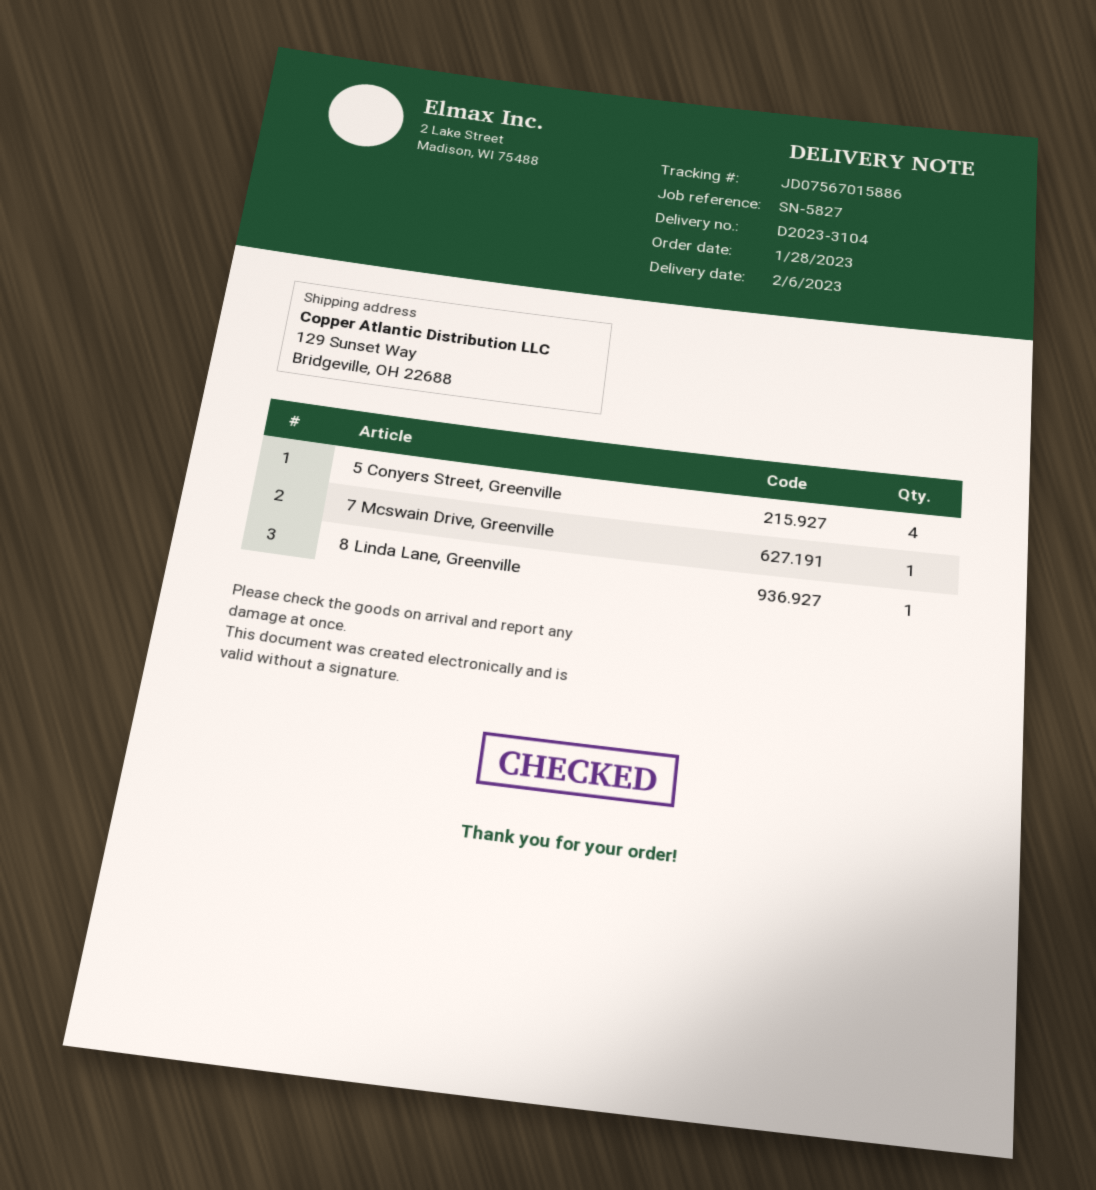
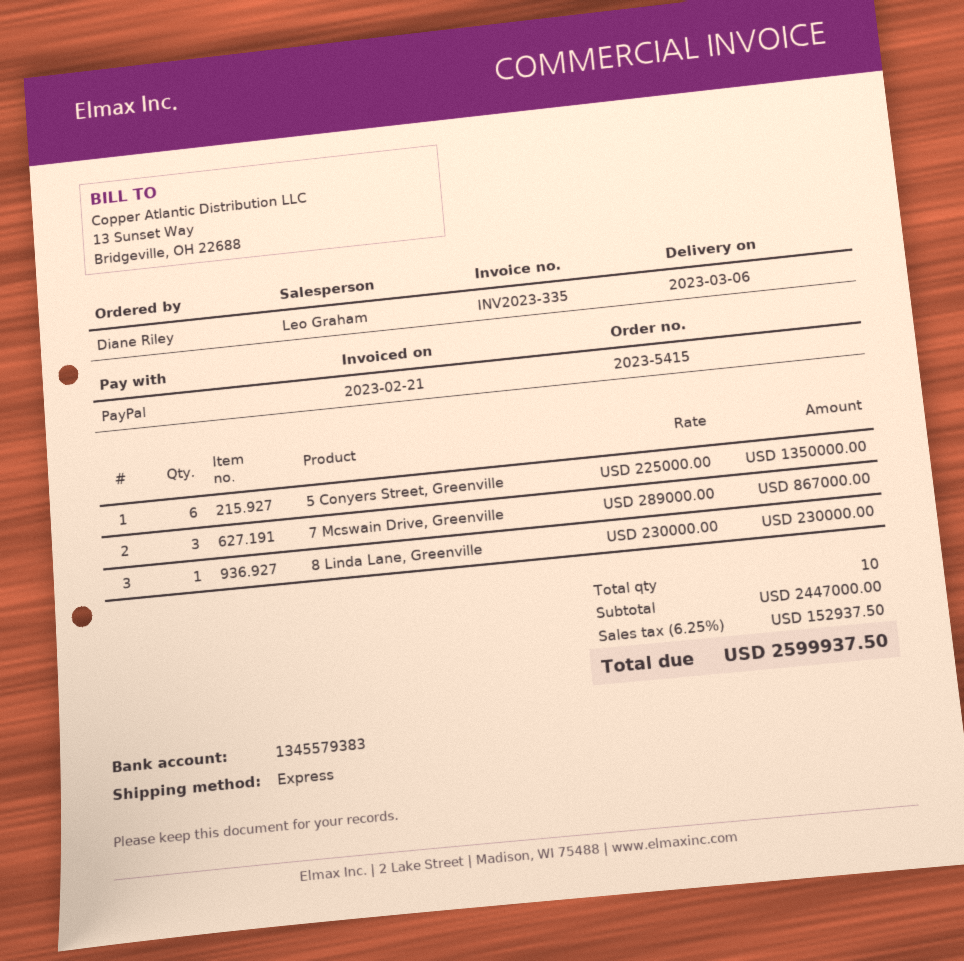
delivery date: 2023-02-06 -> 2023-03-06
5 Conyers Street, Greenville: 4 -> 6
7 Mcswain Drive, Greenville: 1 -> 3

